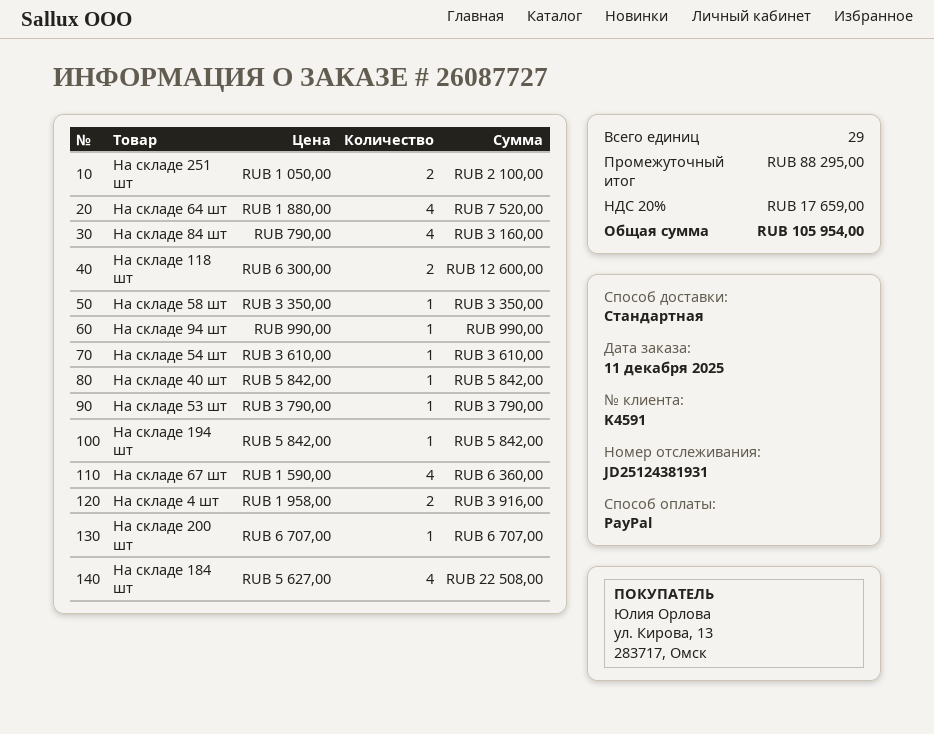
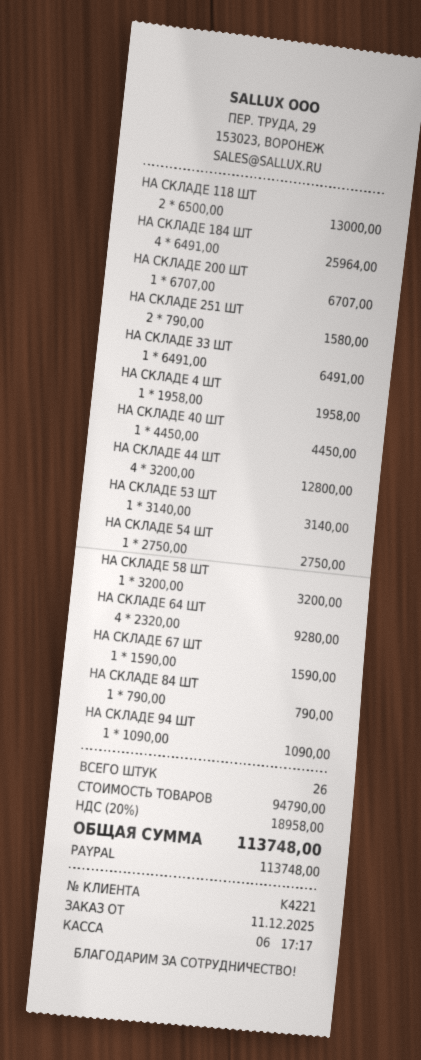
customer number: K4591 -> K4221
На складе 251 шт: 2 x 1050.00 = 2100.00 -> 2 x 790.00 = 1580.00
На складе 64 шт: 4 x 1880.00 = 7520.00 -> 4 x 2320.00 = 9280.00
На складе 84 шт: 4 x 790.00 = 3160.00 -> 1 x 790.00 = 790.00
На складе 118 шт: 2 x 6300.00 = 12600.00 -> 2 x 6500.00 = 13000.00
На складе 58 шт: 1 x 3350.00 = 3350.00 -> 1 x 3200.00 = 3200.00
На складе 94 шт: 1 x 990.00 = 990.00 -> 1 x 1090.00 = 1090.00
На складе 54 шт: 1 x 3610.00 = 3610.00 -> 1 x 2750.00 = 2750.00
На складе 40 шт: 1 x 5842.00 = 5842.00 -> 1 x 4450.00 = 4450.00
На складе 53 шт: 1 x 3790.00 = 3790.00 -> 1 x 3140.00 = 3140.00
На складе 194 шт: 1 x 5842.00 = 5842.00 -> none
На складе 67 шт: 4 x 1590.00 = 6360.00 -> 1 x 1590.00 = 1590.00
На складе 4 шт: 2 x 1958.00 = 3916.00 -> 1 x 1958.00 = 1958.00
На складе 184 шт: 4 x 5627.00 = 22508.00 -> 4 x 6491.00 = 25964.00
НА СКЛАДЕ 33 ШТ: none -> 1 x 6491.00 = 6491.00
НА СКЛАДЕ 44 ШТ: none -> 4 x 3200.00 = 12800.00
total quantity: 29 -> 26
subtotal: 88295.00 -> 94790.00
tax: 20% = 17659.00 -> 20% = 18958.00
total: 105954.00 -> 113748.00

